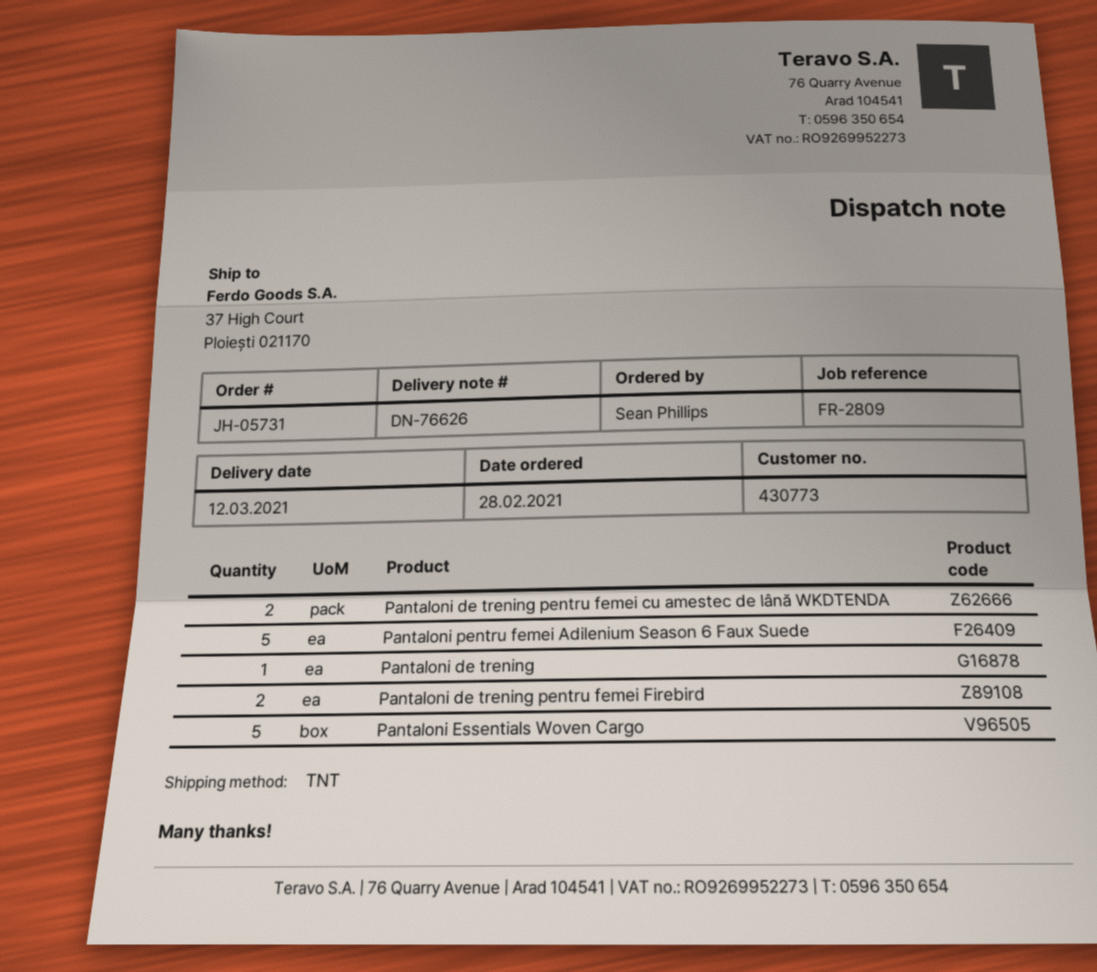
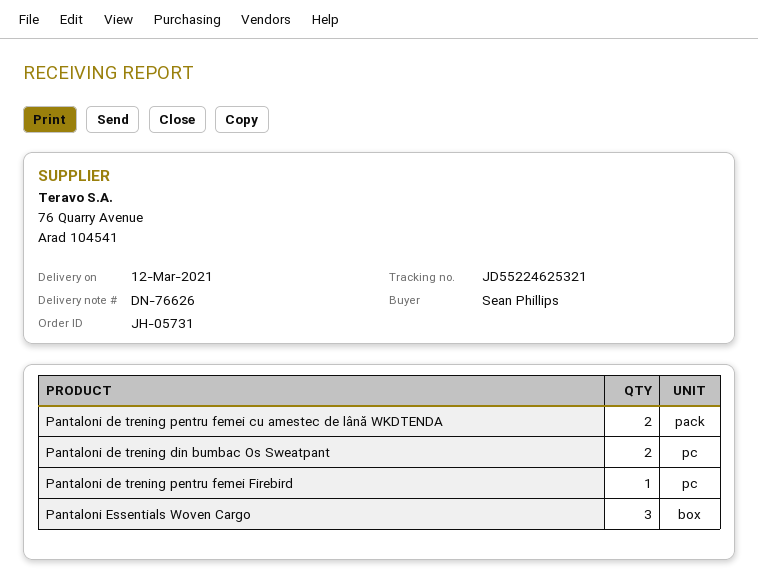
Pantaloni pentru femei Adilenium Season 6 Faux Suede: 5 -> none
Pantaloni de trening: 1 -> none
Pantaloni de trening pentru femei Firebird: 2 -> 1
Pantaloni Essentials Woven Cargo: 5 -> 3
Pantaloni de trening din bumbac Os Sweatpant: none -> 2

